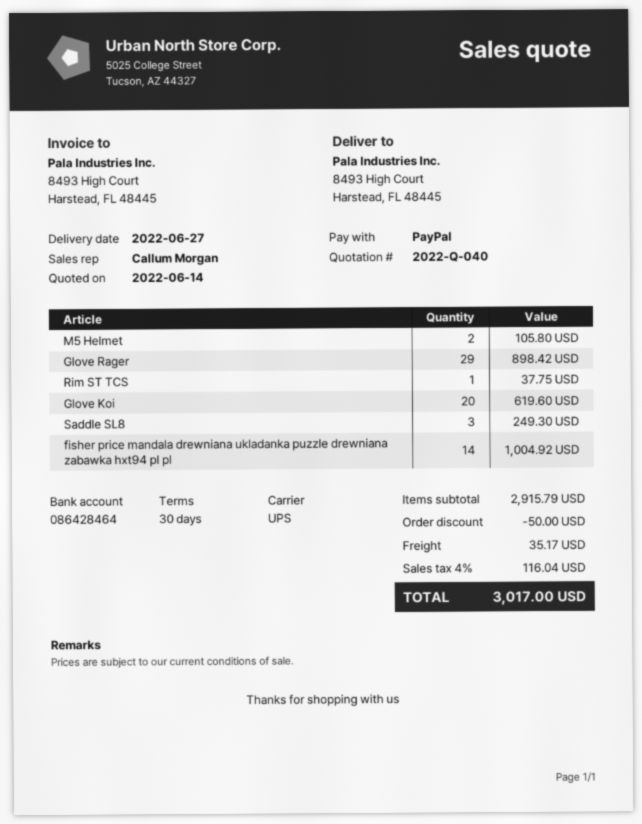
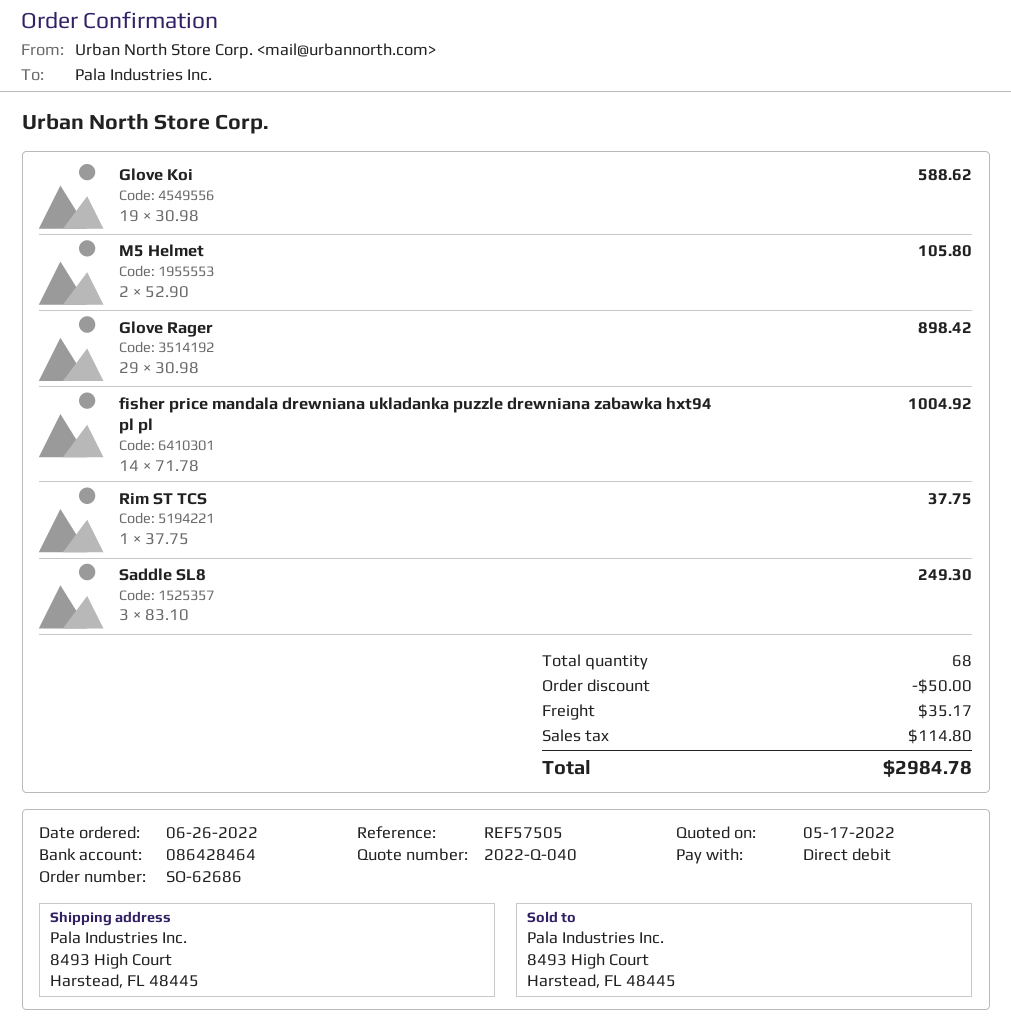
quote date: 2022-06-14 -> 2022-05-17
payment method: PayPal -> direct debit
Glove Koi: 20 for 619.60 -> 19 for 588.62
tax: 116.04 -> 114.80
total: 3017.00 -> 2984.78

